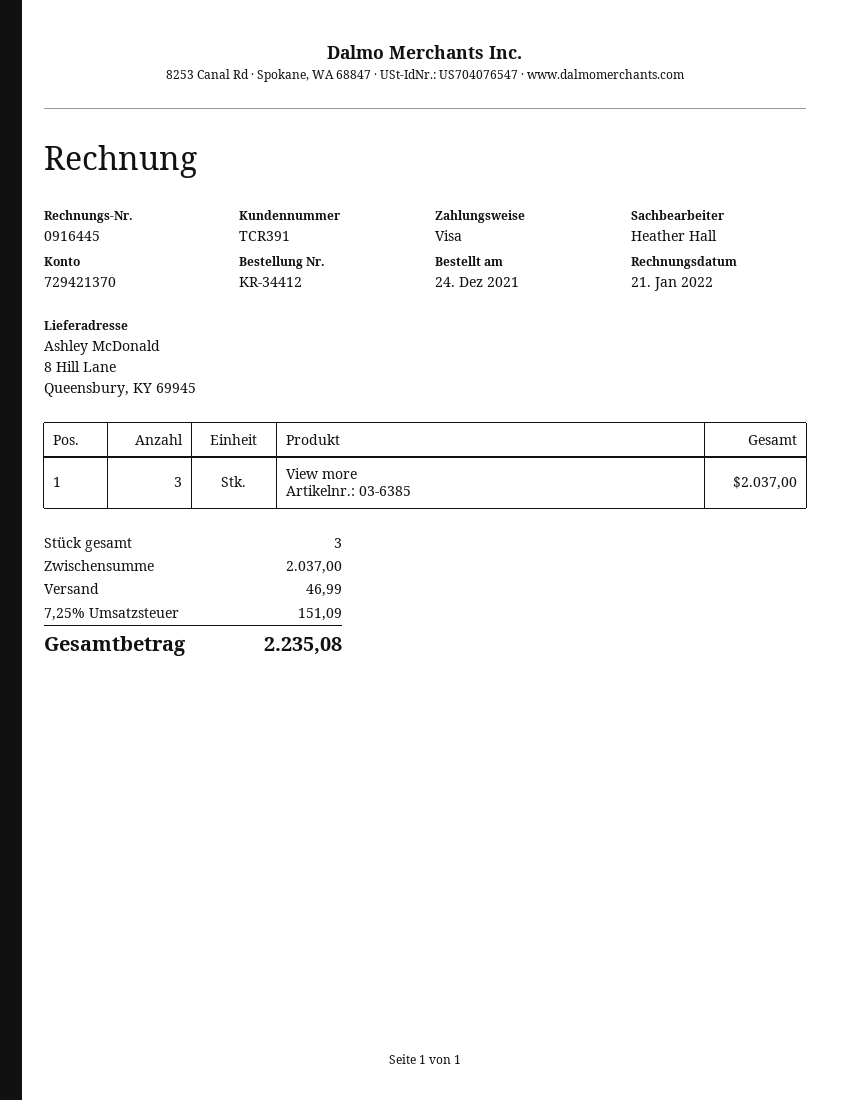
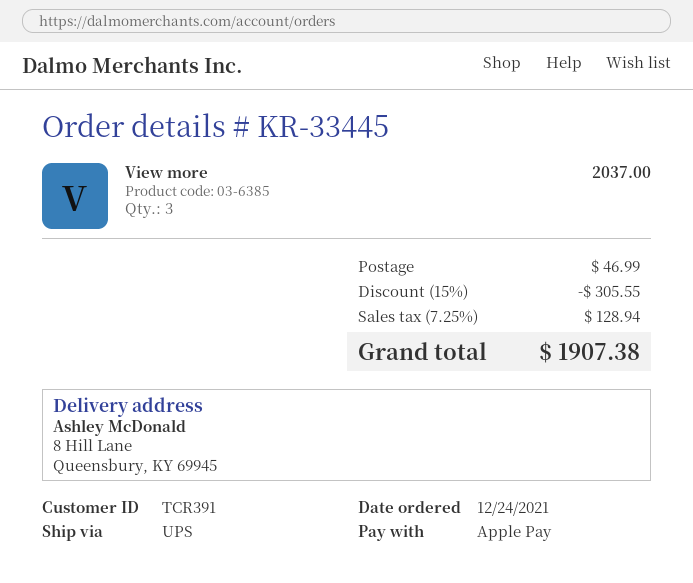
order number: KR-34412 -> KR-33445
payment method: Visa -> Apple Pay
discount: none -> 15% = 305.55
tax: 7.25% = 151.09 -> 7.25% = 128.94
total: 2235.08 -> 1907.38

